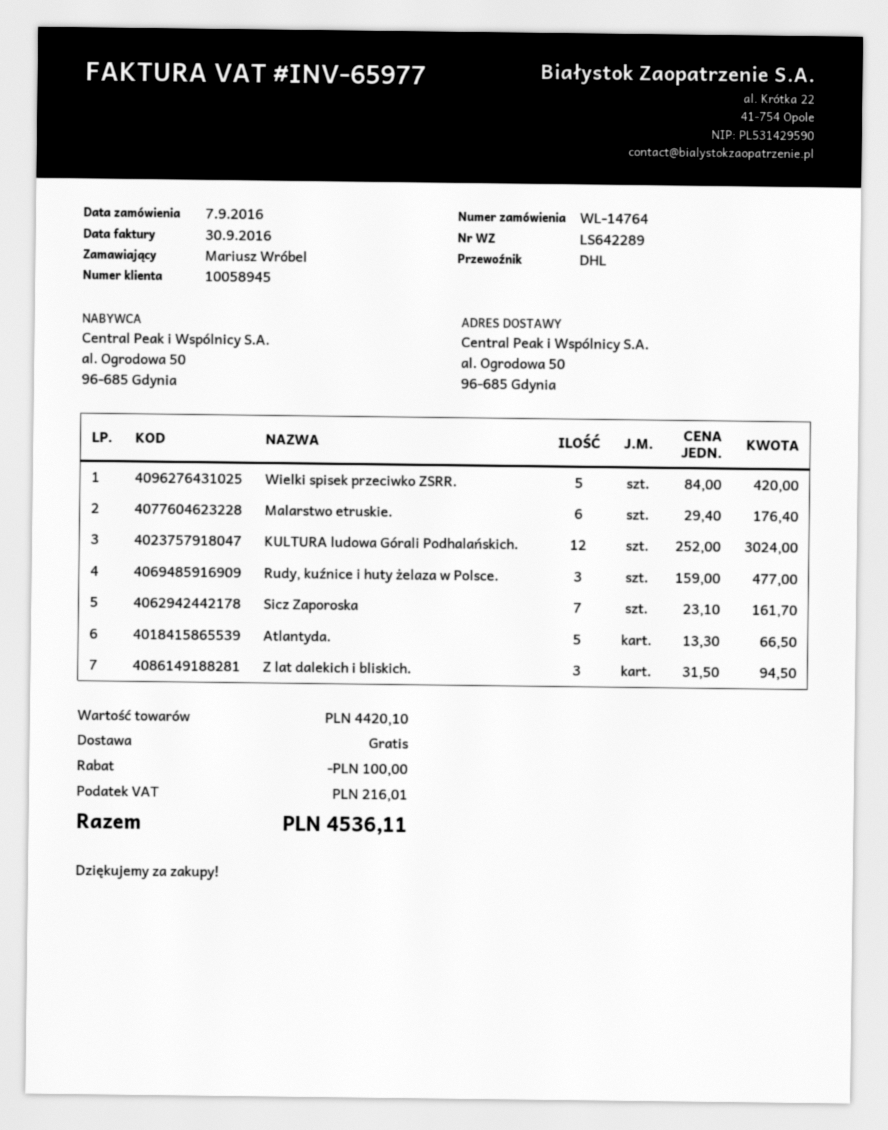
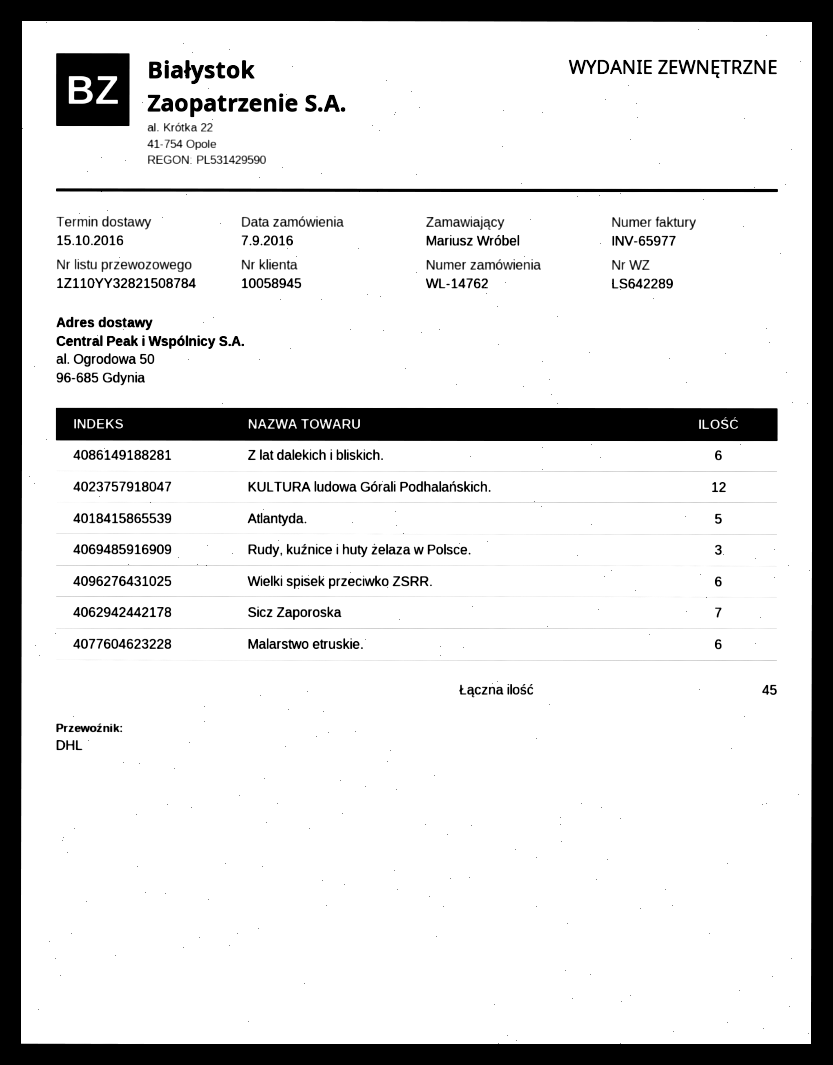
order number: WL-14764 -> WL-14762
Wielki spisek przeciwko ZSRR.: 5 -> 6
Z lat dalekich i bliskich.: 3 -> 6

